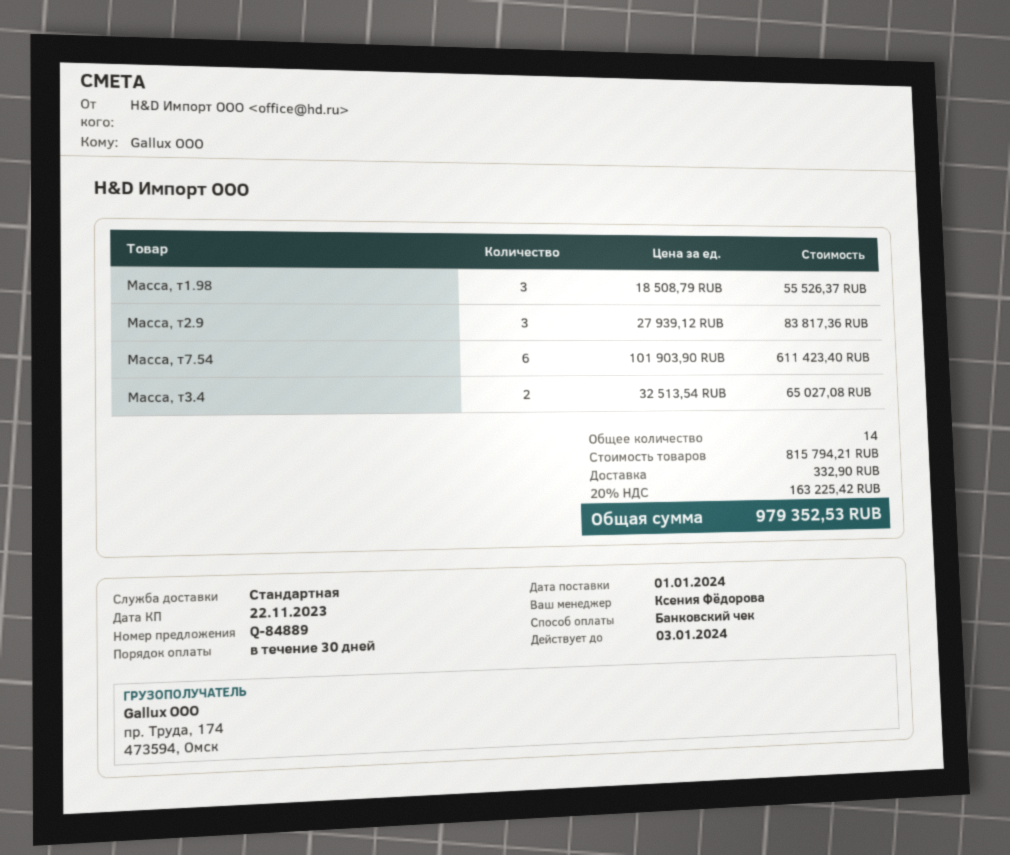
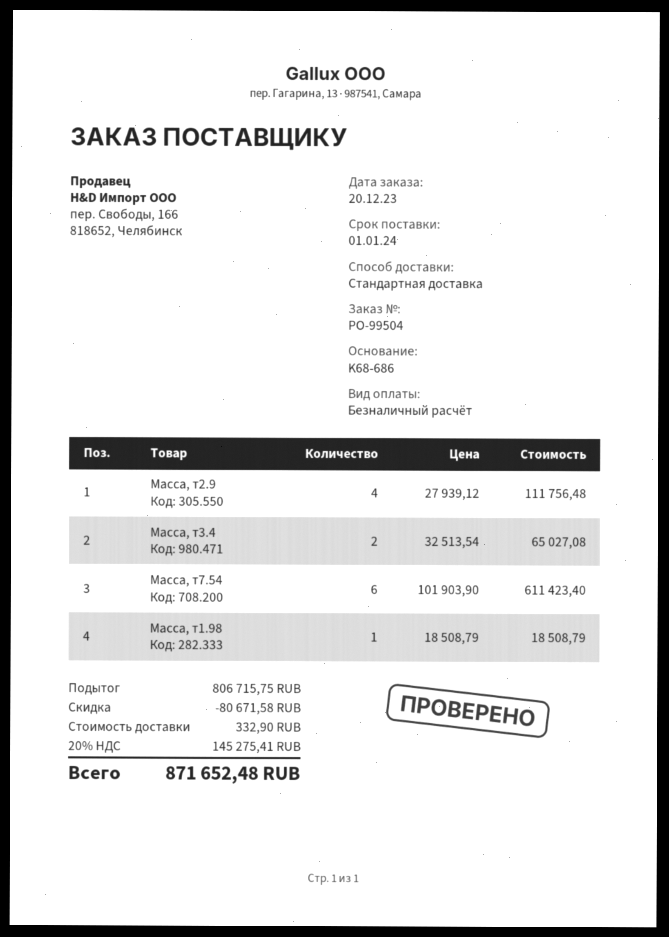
payment method: cheque -> bank transfer
Масса, т1.98: 3 x 18508.79 = 55526.37 -> 1 x 18508.79 = 18508.79
Масса, т2.9: 3 x 27939.12 = 83817.36 -> 4 x 27939.12 = 111756.48
subtotal: 815794.21 -> 806715.75
discount: none -> 80671.58
tax: 20% = 163225.42 -> 20% = 145275.41
total: 979352.53 -> 871652.48

